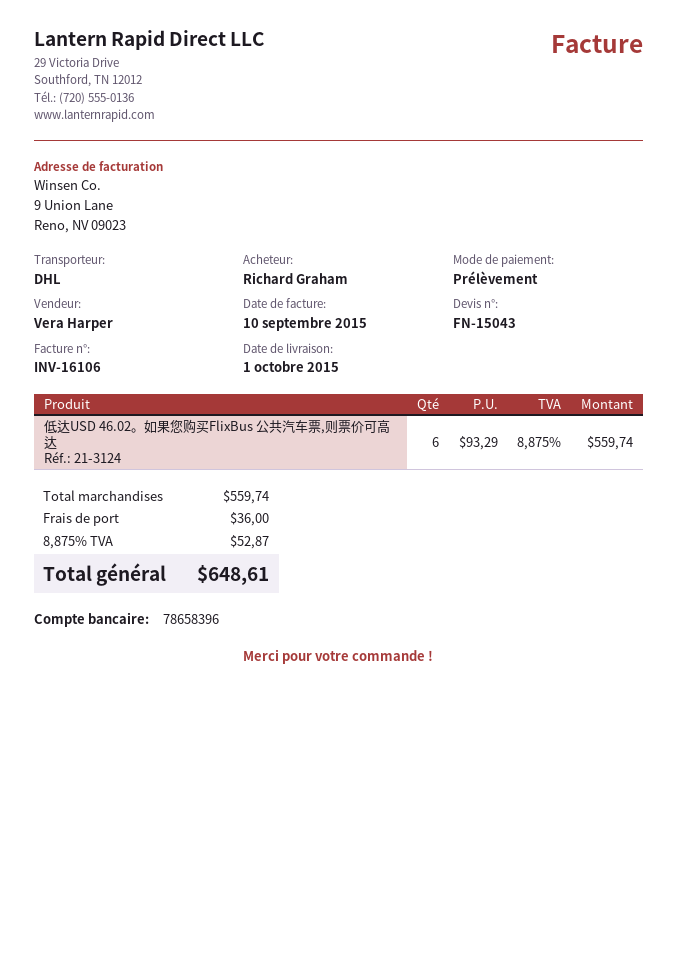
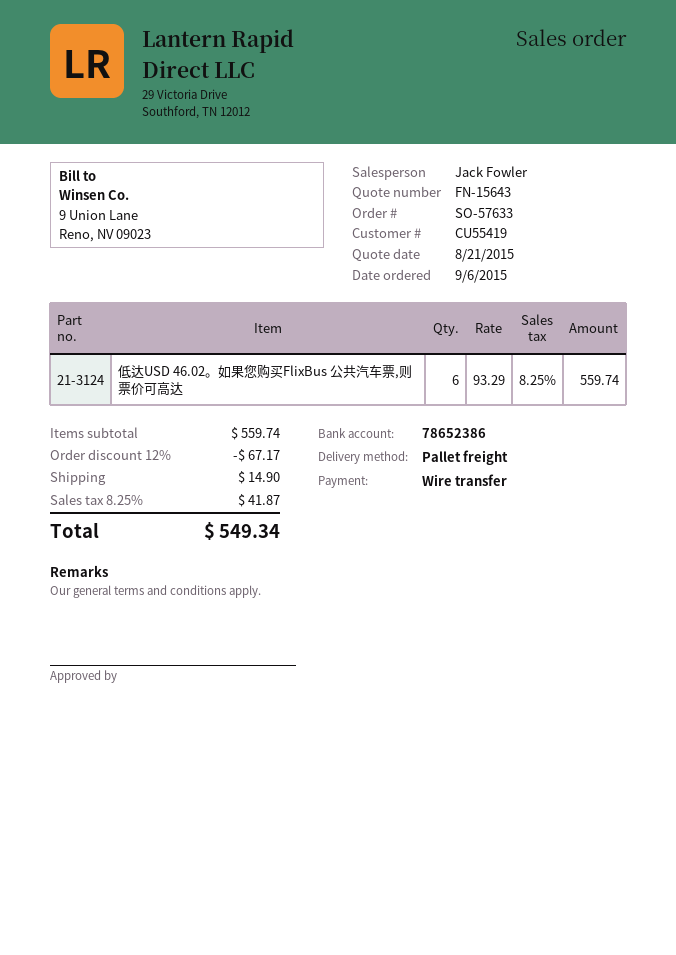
quote number: FN-15043 -> FN-15643
sales rep: Vera Harper -> Jack Fowler
payment method: direct debit -> bank transfer
bank account: 78658396 -> 78652386
shipping method: DHL -> pallet freight
discount: none -> 12% = 67.17
shipping: 36.00 -> 14.90
tax: 8.875% = 52.87 -> 8.25% = 41.87
total: 648.61 -> 549.34

